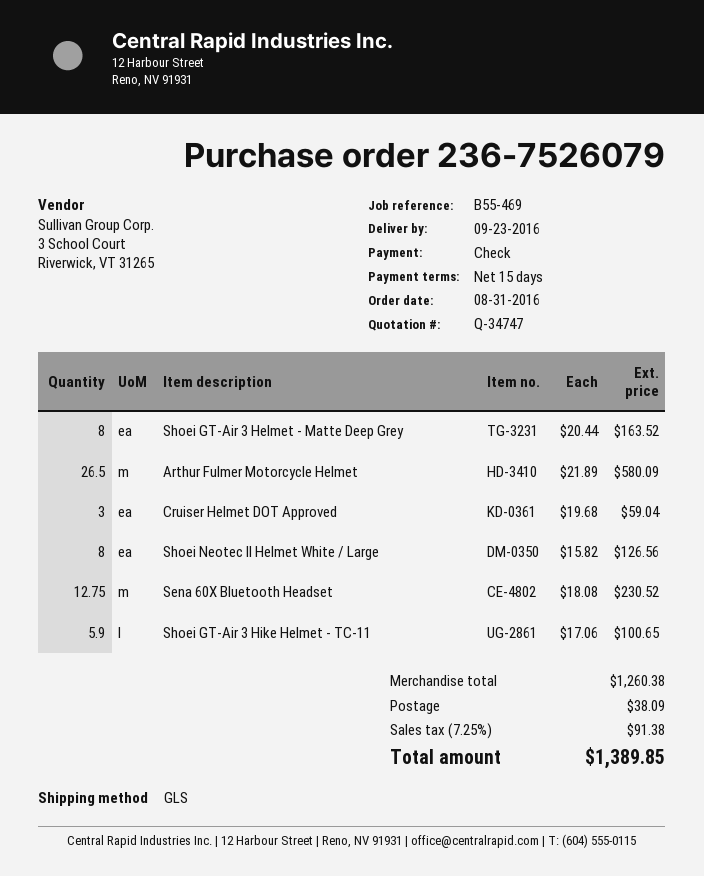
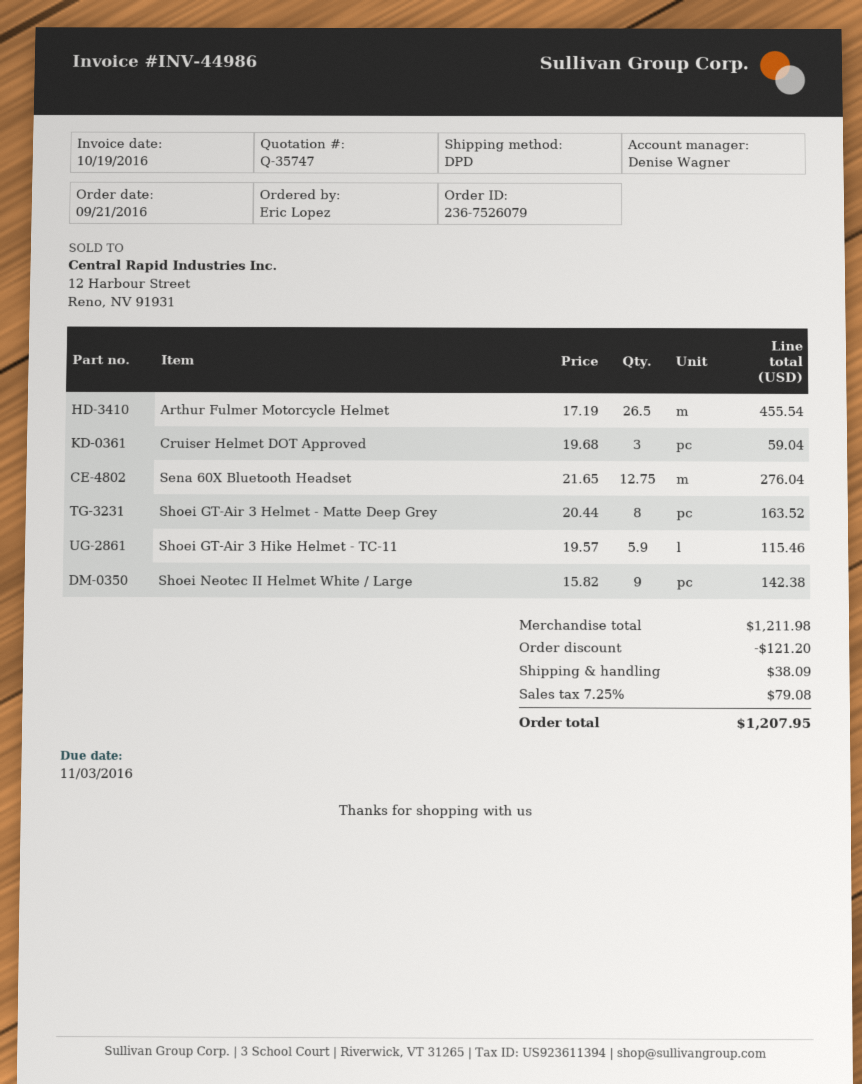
quote number: Q-34747 -> Q-35747
order date: 2016-08-31 -> 2016-09-21
shipping method: GLS -> DPD
Arthur Fulmer Motorcycle Helmet: 26.5 x 21.89 = 580.09 -> 26.5 x 17.19 = 455.54
Shoei Neotec II Helmet White / Large: 8 x 15.82 = 126.56 -> 9 x 15.82 = 142.38
Sena 60X Bluetooth Headset: 12.75 x 18.08 = 230.52 -> 12.75 x 21.65 = 276.04
Shoei GT-Air 3 Hike Helmet - TC-11: 5.9 x 17.06 = 100.65 -> 5.9 x 19.57 = 115.46
subtotal: 1260.38 -> 1211.98
discount: none -> 121.20
tax: 7.25% = 91.38 -> 7.25% = 79.08
total: 1389.85 -> 1207.95

